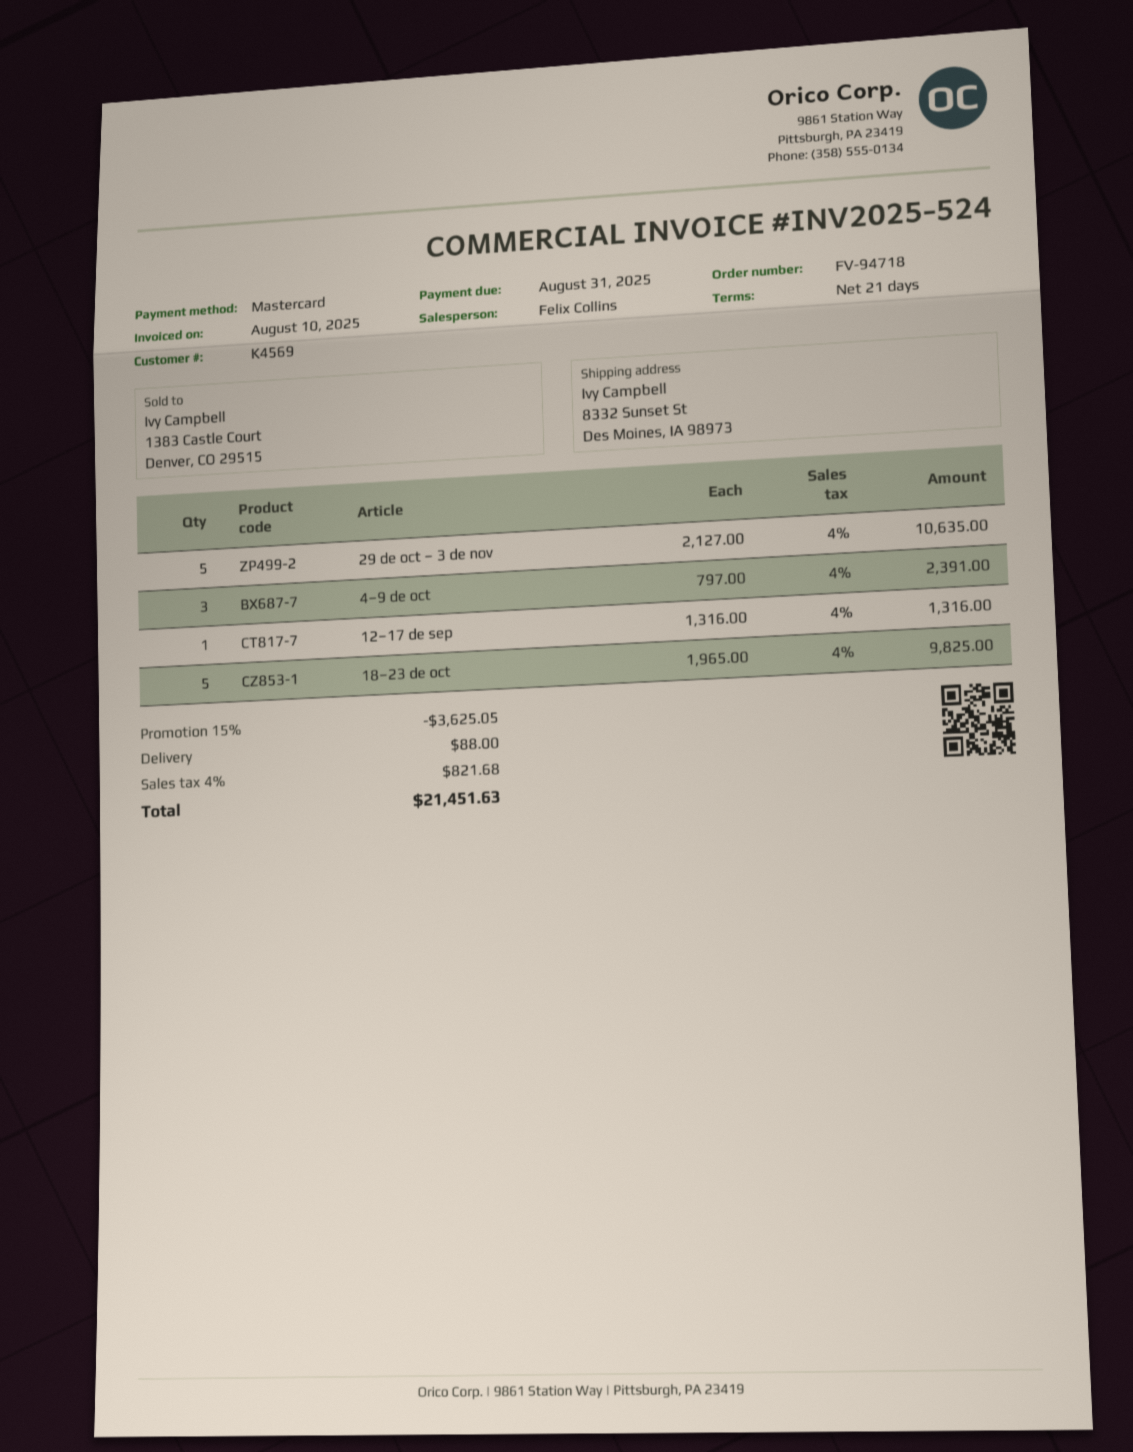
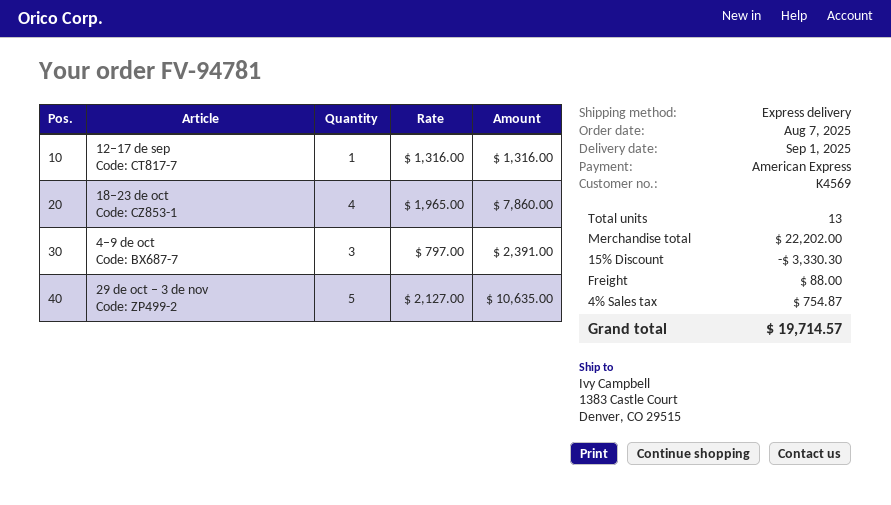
order number: FV-94718 -> FV-94781
payment method: Mastercard -> American Express
ship to: 8332 Sunset St, Des Moines, IA 98973 -> 1383 Castle Court, Denver, CO 29515
18–23 de oct: 5 x 1965.00 = 9825.00 -> 4 x 1965.00 = 7860.00
discount: 15% = 3625.05 -> 15% = 3330.30
tax: 4% = 821.68 -> 4% = 754.87
total: 21451.63 -> 19714.57

